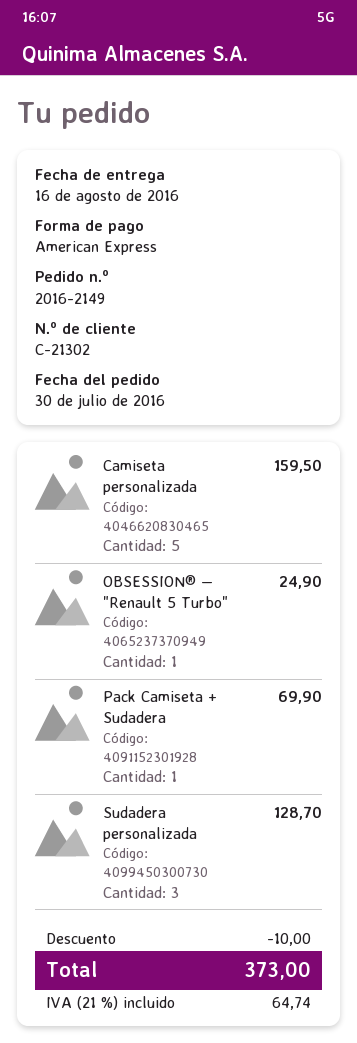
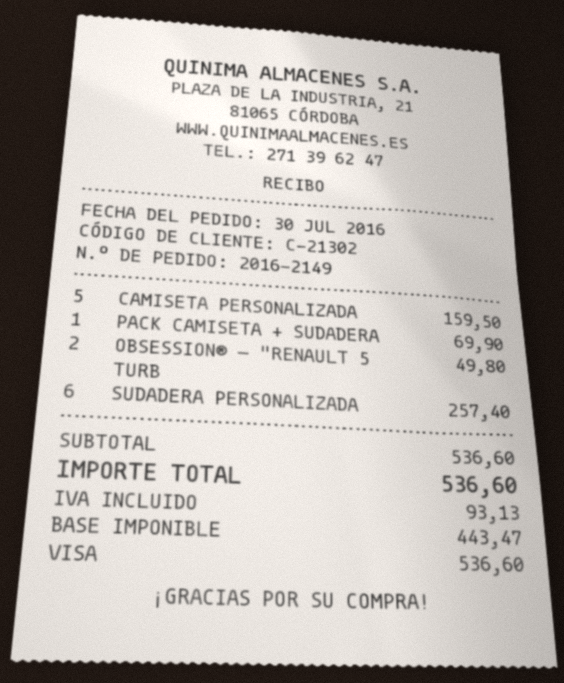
payment method: American Express -> Visa
OBSESSION® — "Renault 5 Turbo": 1 for 24.90 -> 2 for 49.80
Sudadera personalizada: 3 for 128.70 -> 6 for 257.40
discount: 10.00 -> none
tax: 64.74 -> 93.13
total: 373.00 -> 536.60

